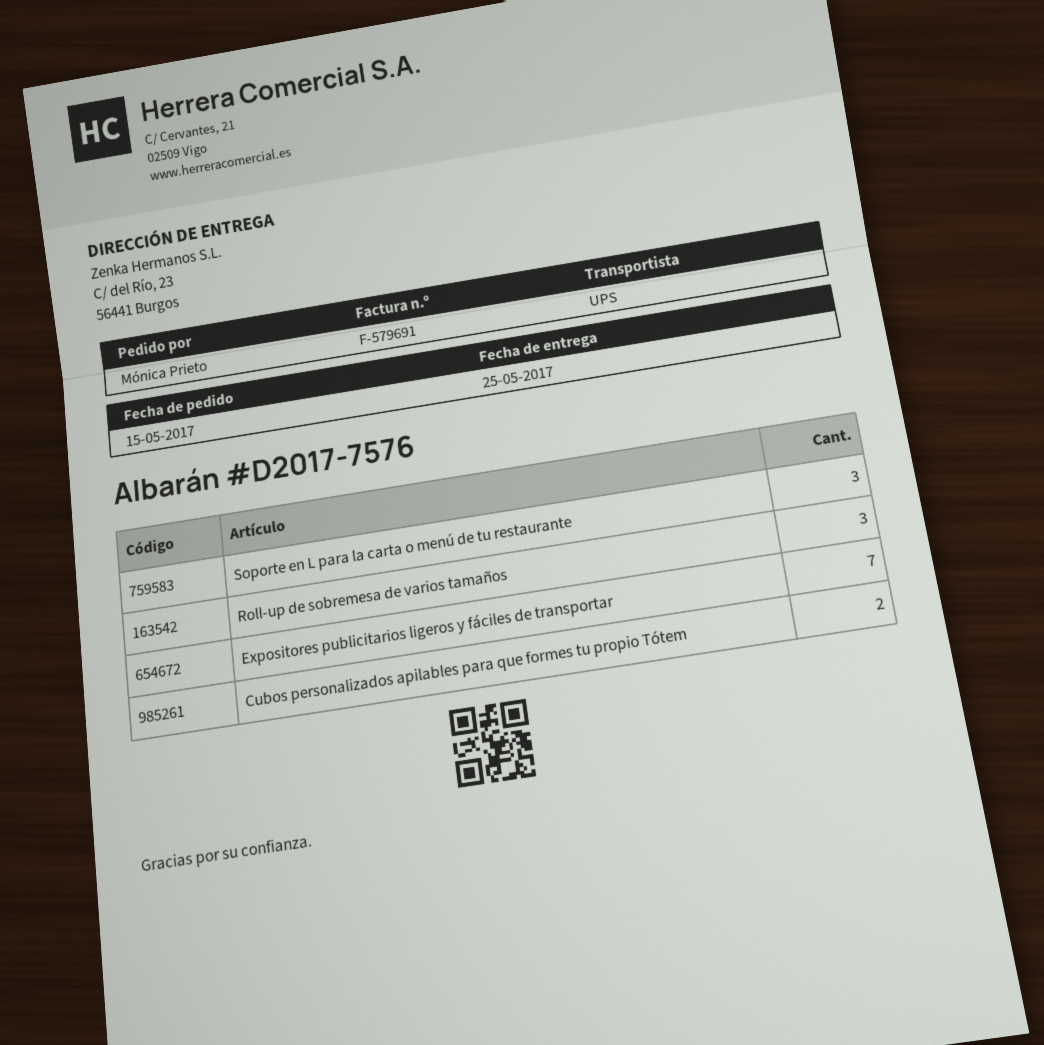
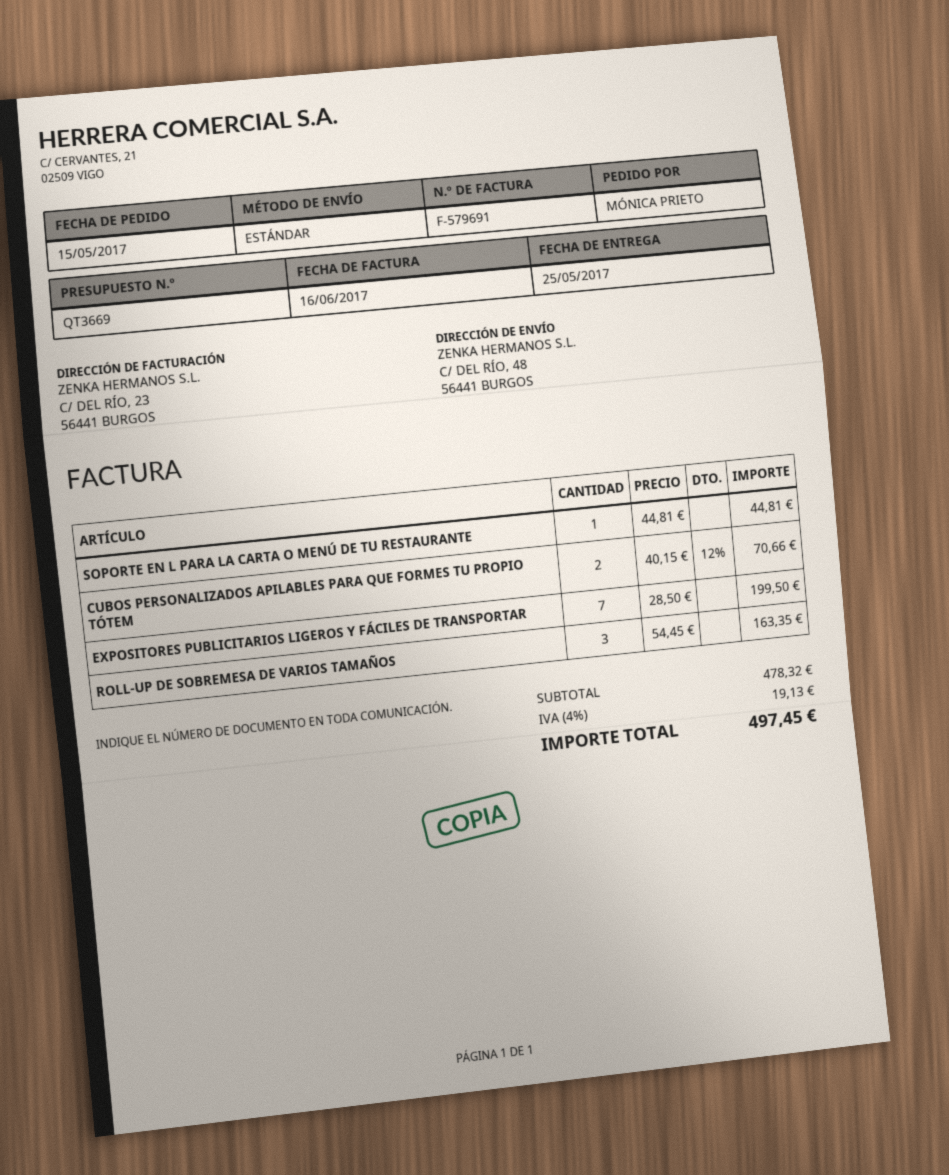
shipping method: UPS -> standard
ship to: C/ del Río, 23, 56441 Burgos -> C/ DEL RÍO, 48, 56441 BURGOS
Soporte en L para la carta o menú de tu restaurante: 3 -> 1

